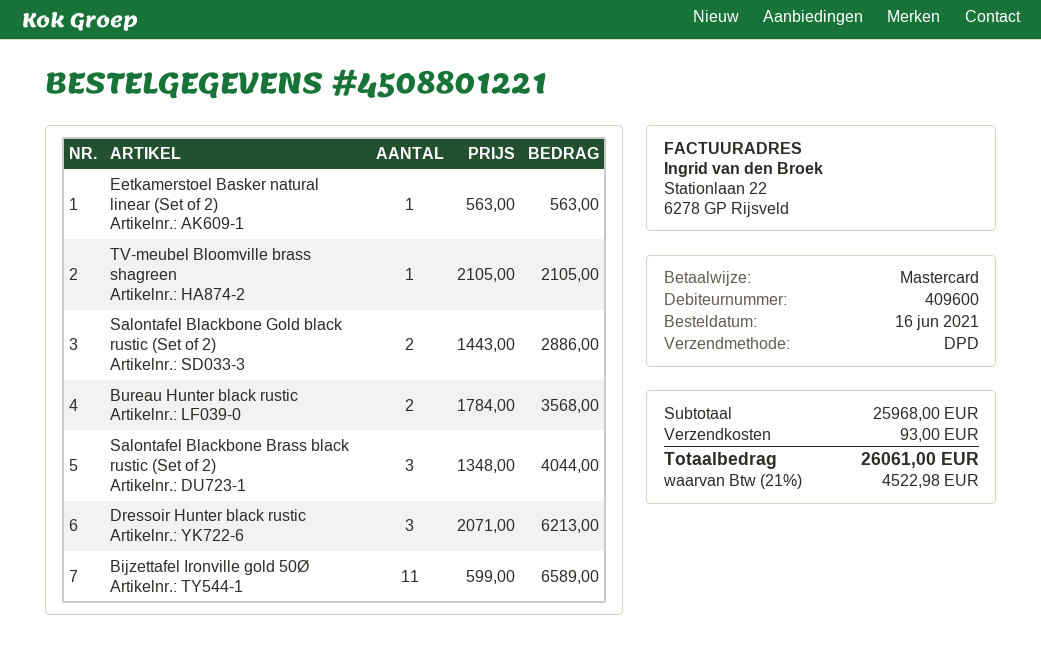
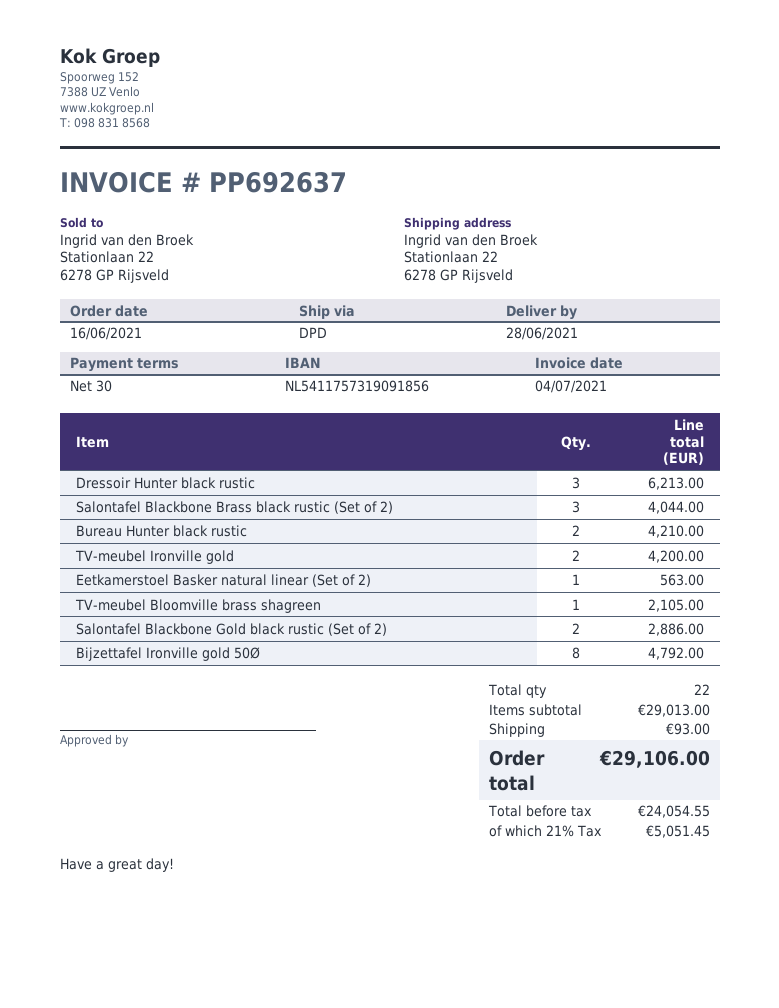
Bureau Hunter black rustic: 2 for 3568.00 -> 2 for 4210.00
Bijzettafel Ironville gold 50Ø: 11 for 6589.00 -> 8 for 4792.00
TV-meubel Ironville gold: none -> 2 for 4200.00
subtotal: 25968.00 -> 29013.00
tax: 21% = 4522.98 -> 21% = 5051.45
total: 26061.00 -> 29106.00

